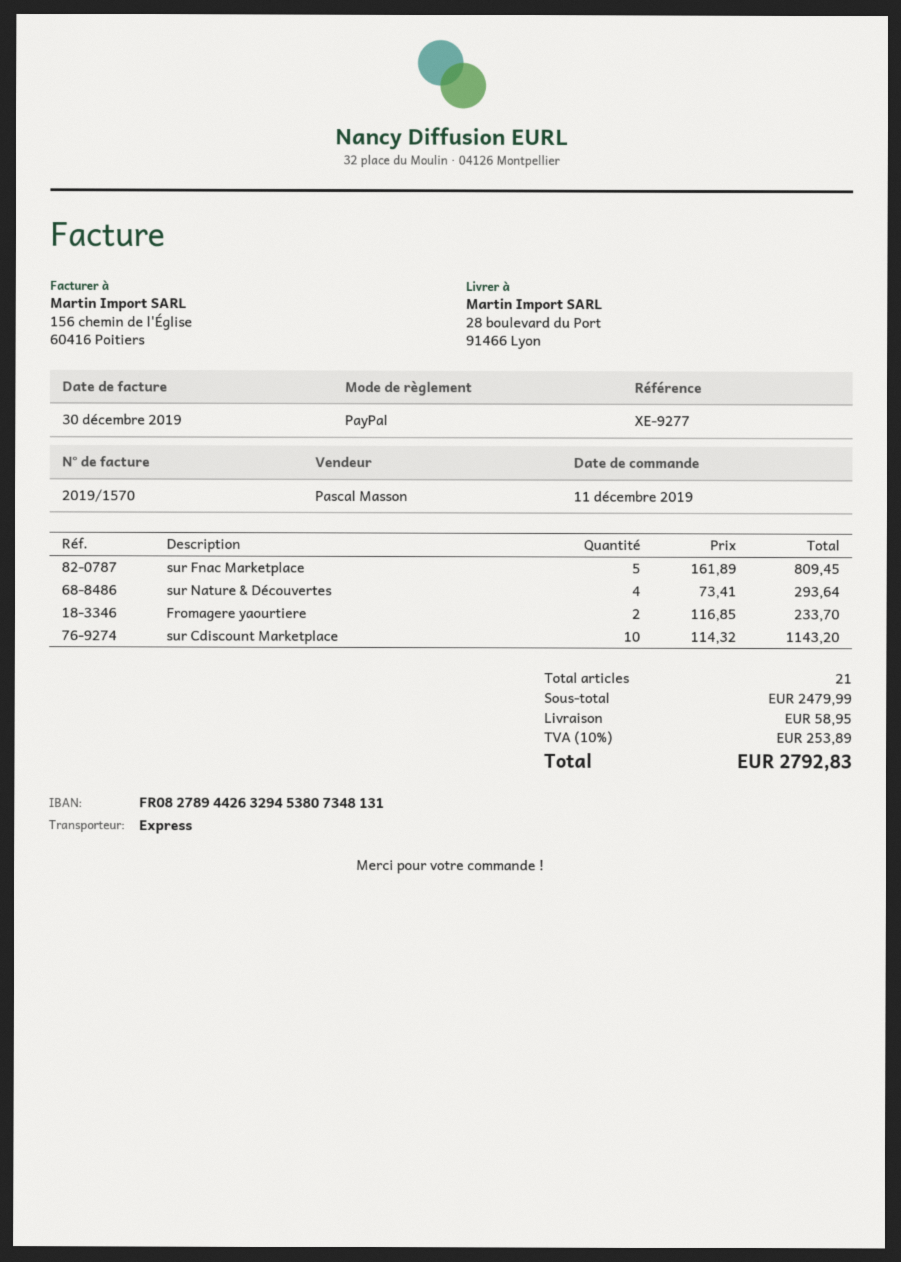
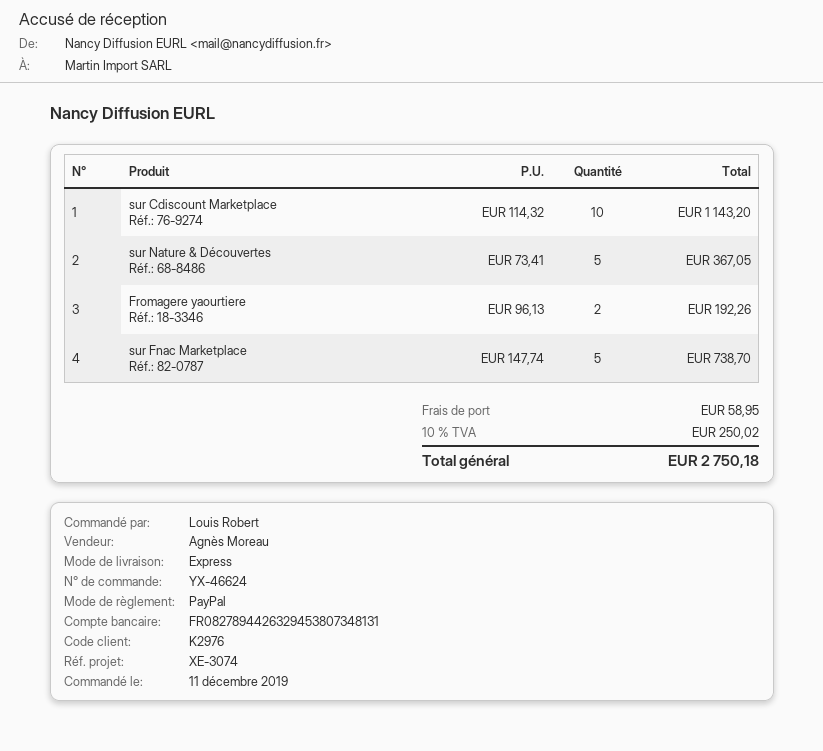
reference: XE-9277 -> XE-3074
sales rep: Pascal Masson -> Agnès Moreau
sur Fnac Marketplace: 5 x 161.89 = 809.45 -> 5 x 147.74 = 738.70
sur Nature & Découvertes: 4 x 73.41 = 293.64 -> 5 x 73.41 = 367.05
Fromagere yaourtiere: 2 x 116.85 = 233.70 -> 2 x 96.13 = 192.26
tax: 10% = 253.89 -> 10% = 250.02
total: 2792.83 -> 2750.18

